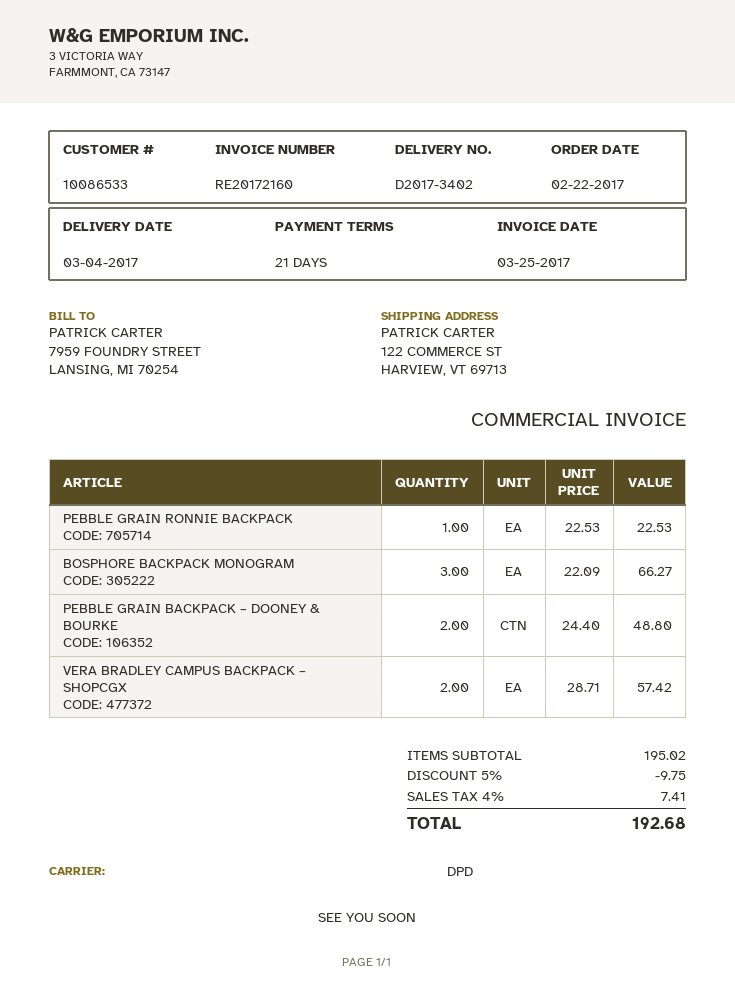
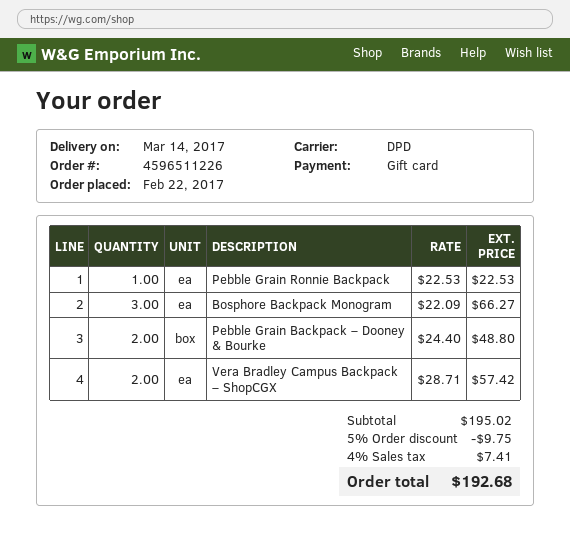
delivery date: 2017-03-04 -> 2017-03-14

